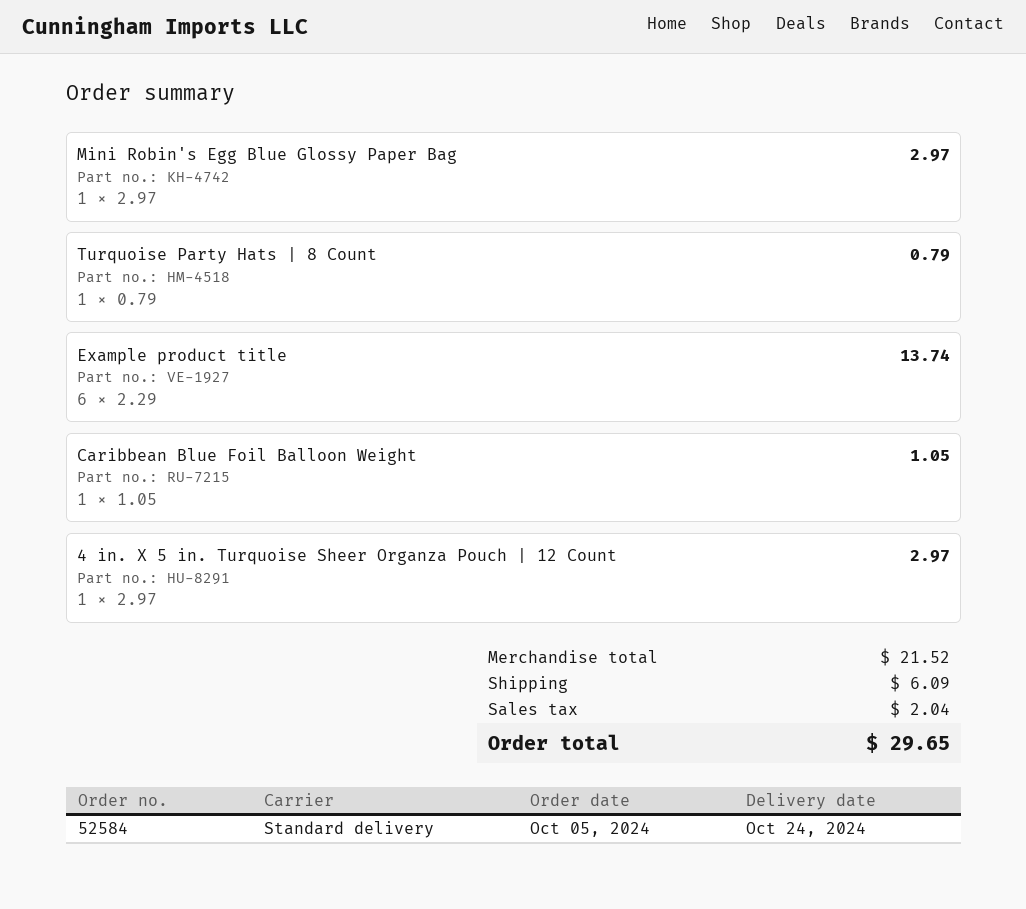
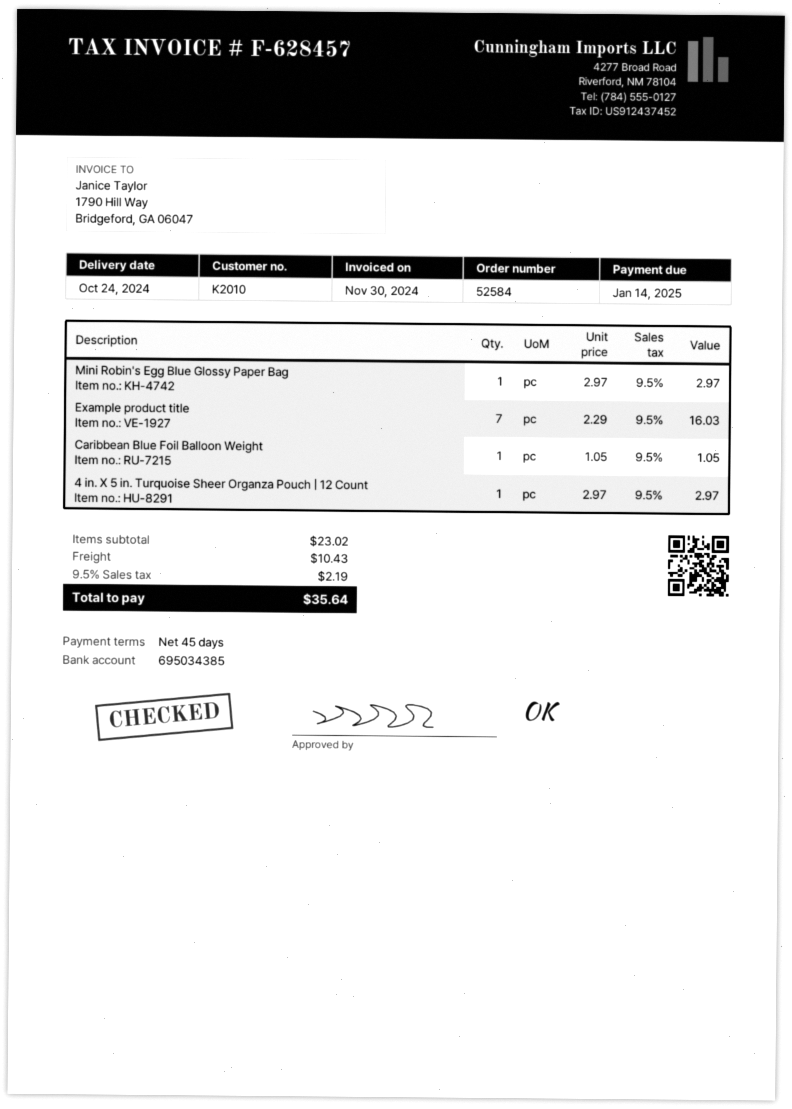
Turquoise Party Hats | 8 Count: 1 x 0.79 = 0.79 -> none
Example product title: 6 x 2.29 = 13.74 -> 7 x 2.29 = 16.03
subtotal: 21.52 -> 23.02
shipping: 6.09 -> 10.43
tax: 2.04 -> 2.19
total: 29.65 -> 35.64

